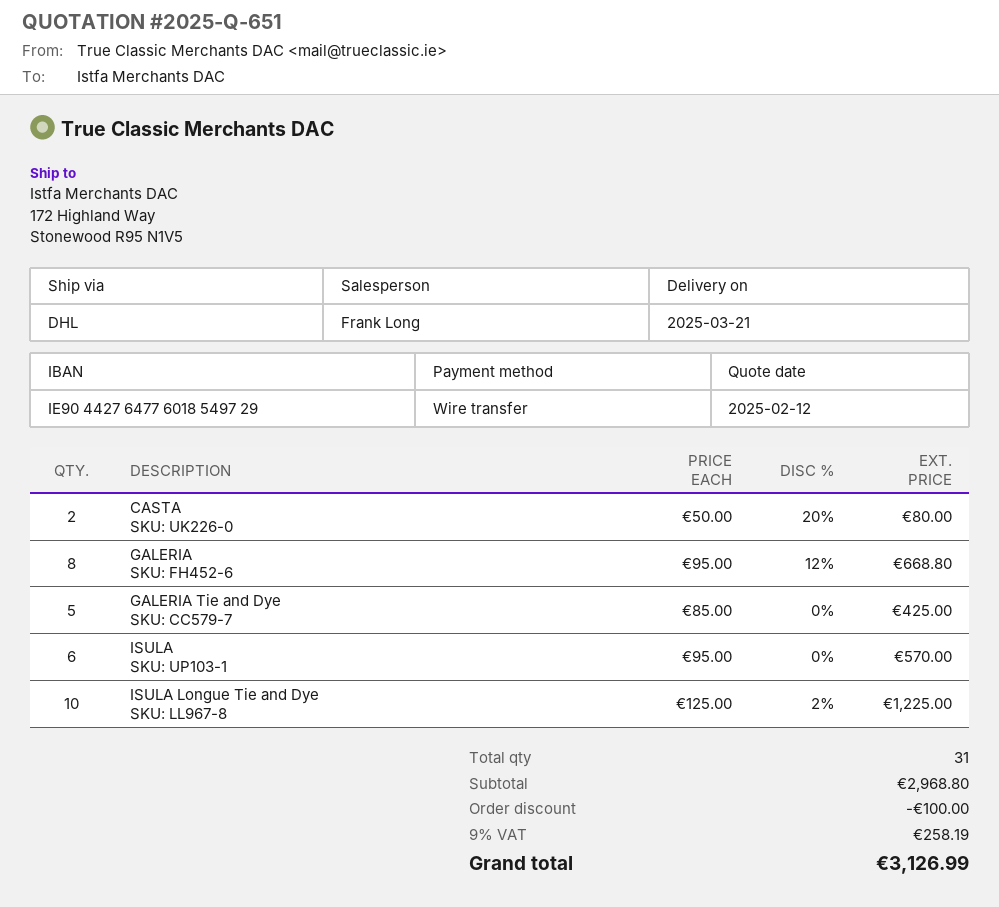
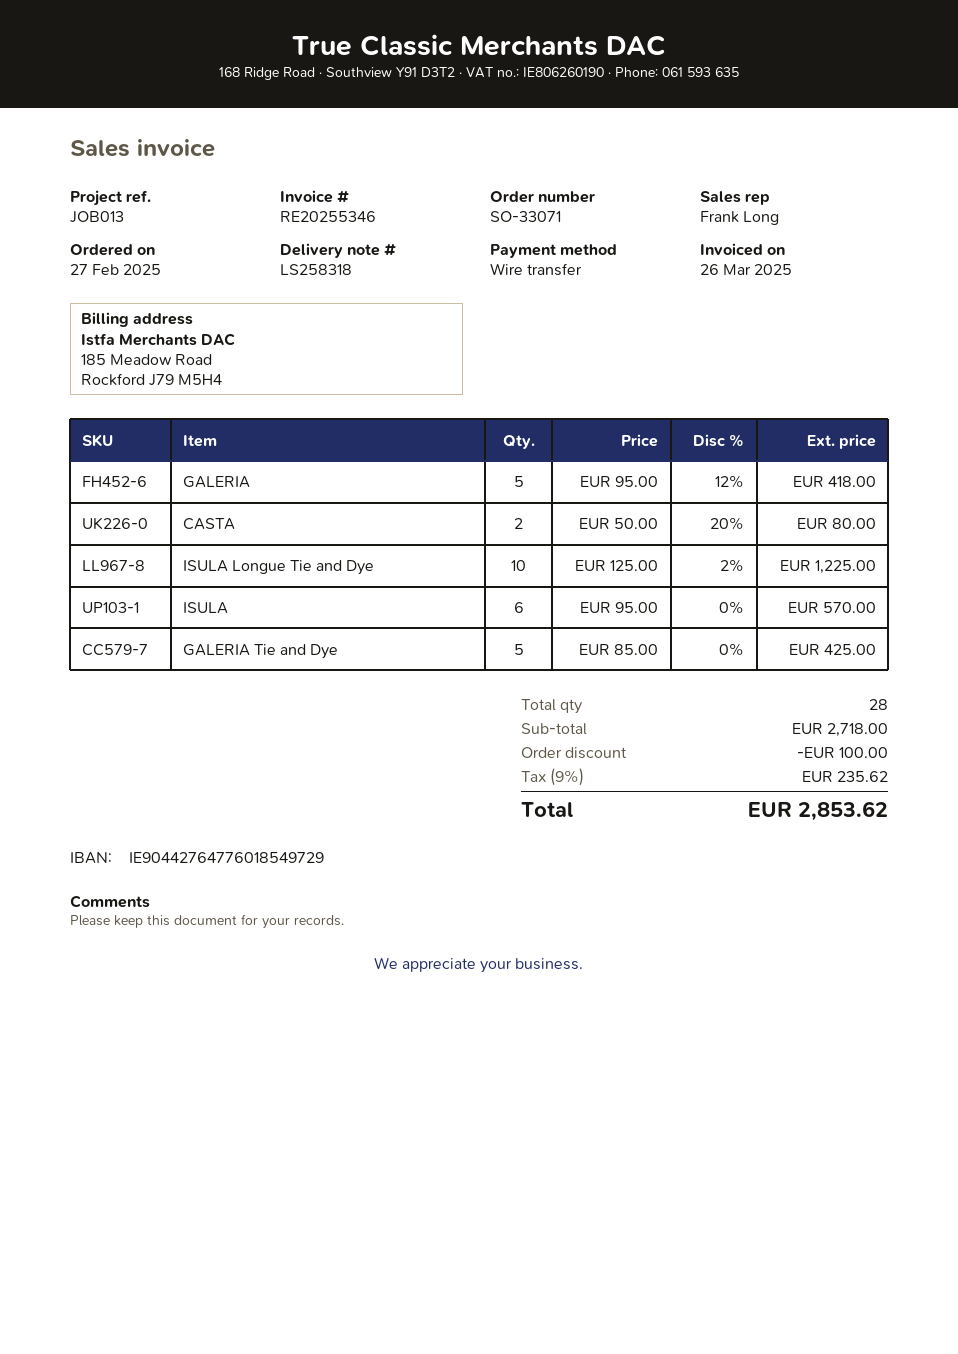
GALERIA: 8 x 95.00 - 12% = 668.80 -> 5 x 95.00 - 12% = 418.00
total quantity: 31 -> 28
subtotal: 2968.80 -> 2718.00
tax: 9% = 258.19 -> 9% = 235.62
total: 3126.99 -> 2853.62

